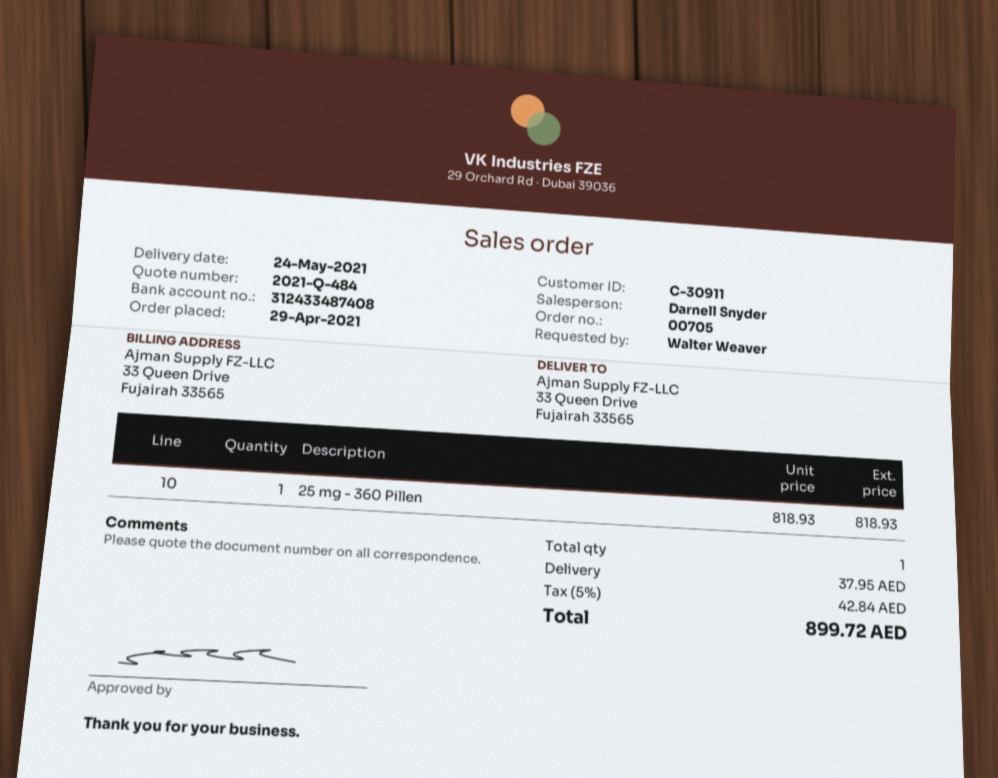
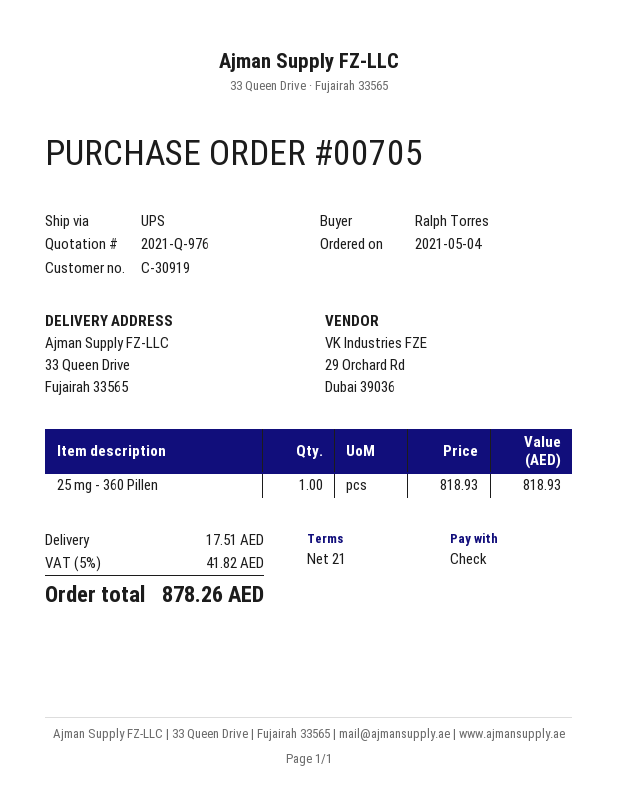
quote number: 2021-Q-484 -> 2021-Q-976
order date: 2021-04-29 -> 2021-05-04
customer number: C-30911 -> C-30919
ordered by: Walter Weaver -> Ralph Torres
shipping: 37.95 -> 17.51
tax: 5% = 42.84 -> 5% = 41.82
total: 899.72 -> 878.26

